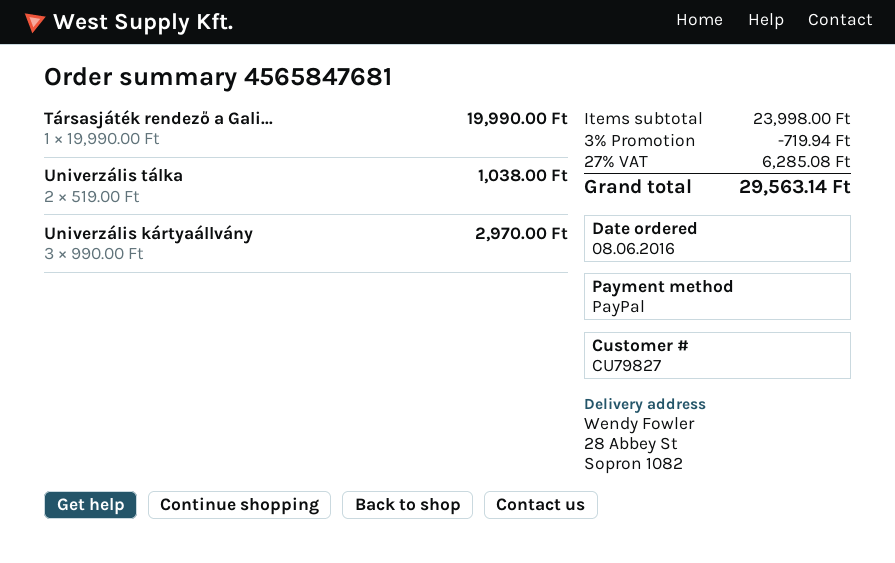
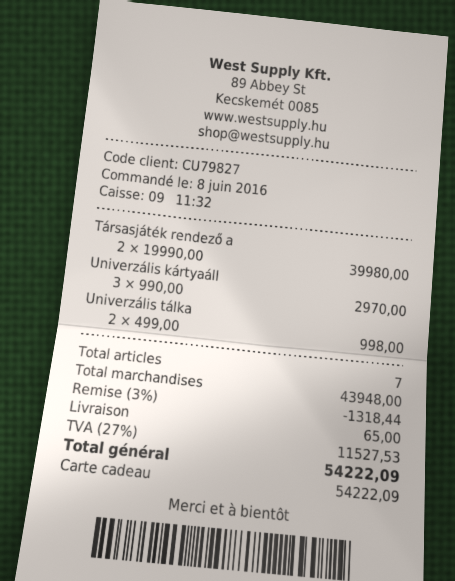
payment method: PayPal -> gift card
Társasjáték rendező a Gali...: 1 x 19990.00 = 19990.00 -> 2 x 19990.00 = 39980.00
Univerzális tálka: 2 x 519.00 = 1038.00 -> 2 x 499.00 = 998.00
subtotal: 23998.00 -> 43948.00
discount: 3% = 719.94 -> 3% = 1318.44
shipping: none -> 65.00
tax: 27% = 6285.08 -> 27% = 11527.53
total: 29563.14 -> 54222.09

